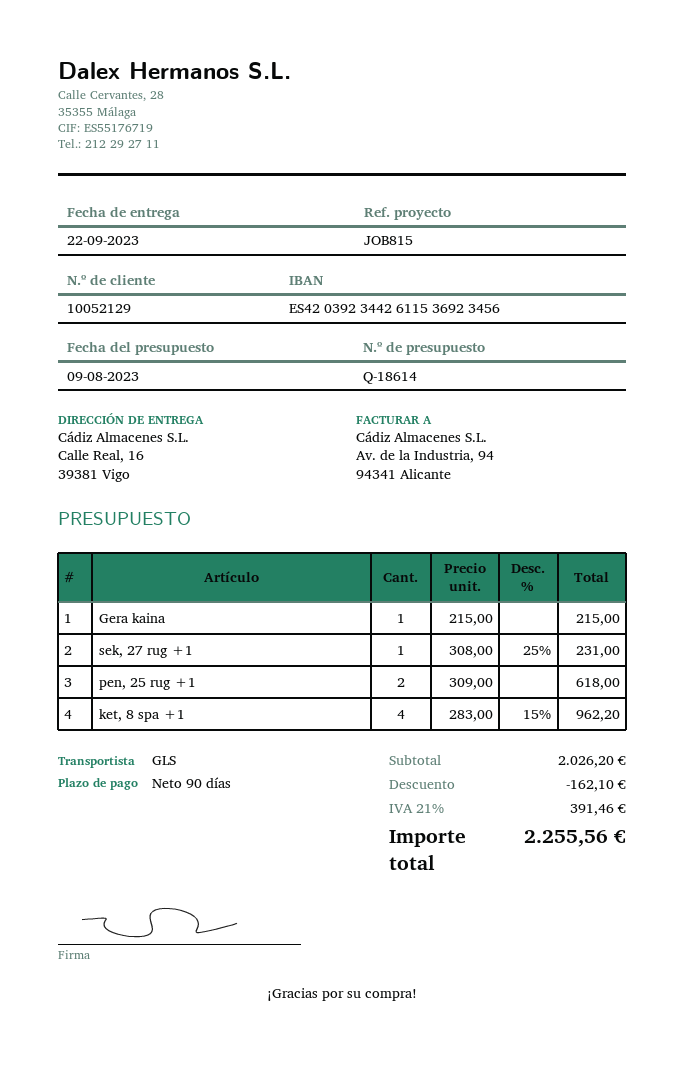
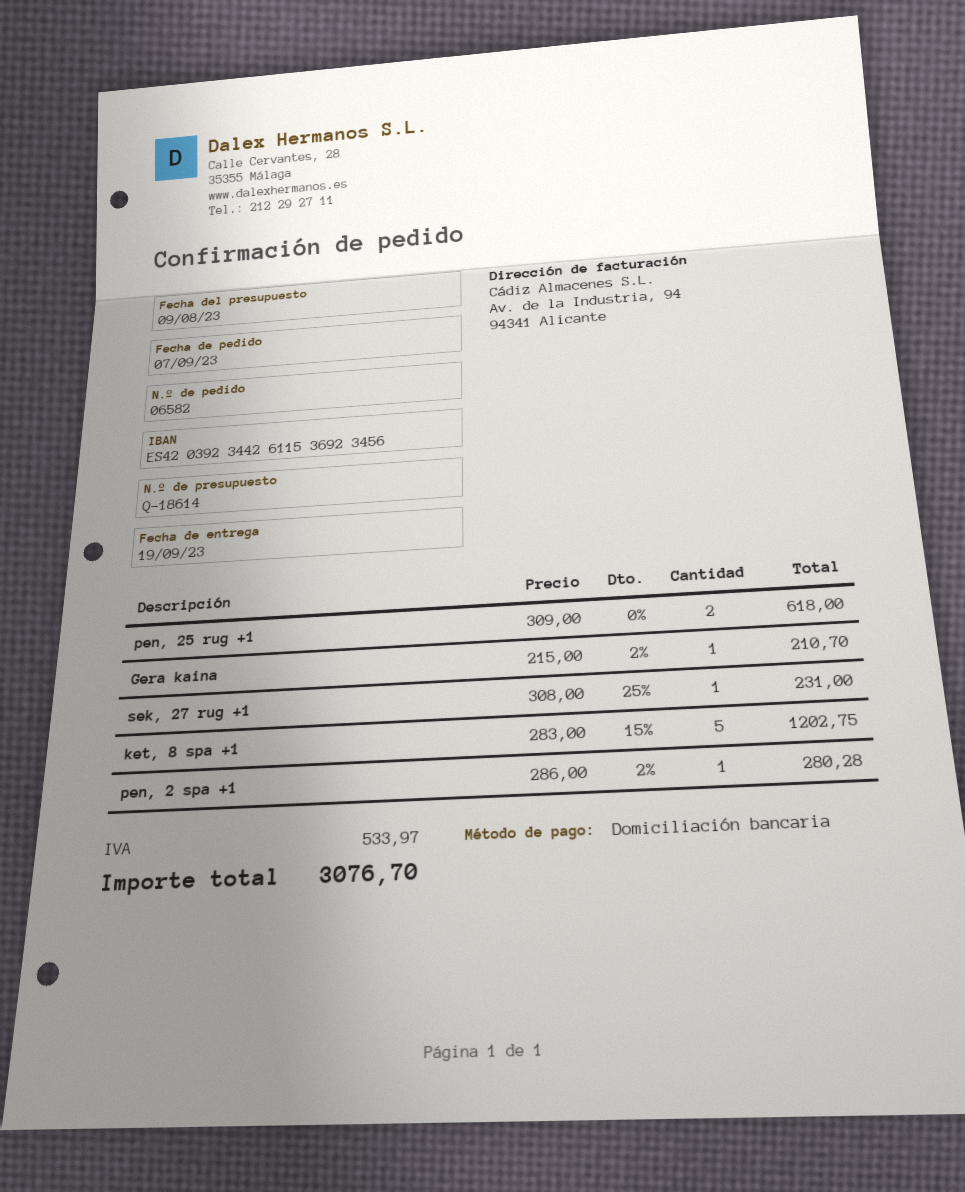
delivery date: 2023-09-22 -> 2023-09-19
Gera kaina: 1 x 215.00 = 215.00 -> 1 x 215.00 - 2% = 210.70
ket, 8 spa +1: 4 x 283.00 - 15% = 962.20 -> 5 x 283.00 - 15% = 1202.75
pen, 2 spa +1: none -> 1 x 286.00 - 2% = 280.28
discount: 162.10 -> none
tax: 391.46 -> 533.97
total: 2255.56 -> 3076.70

